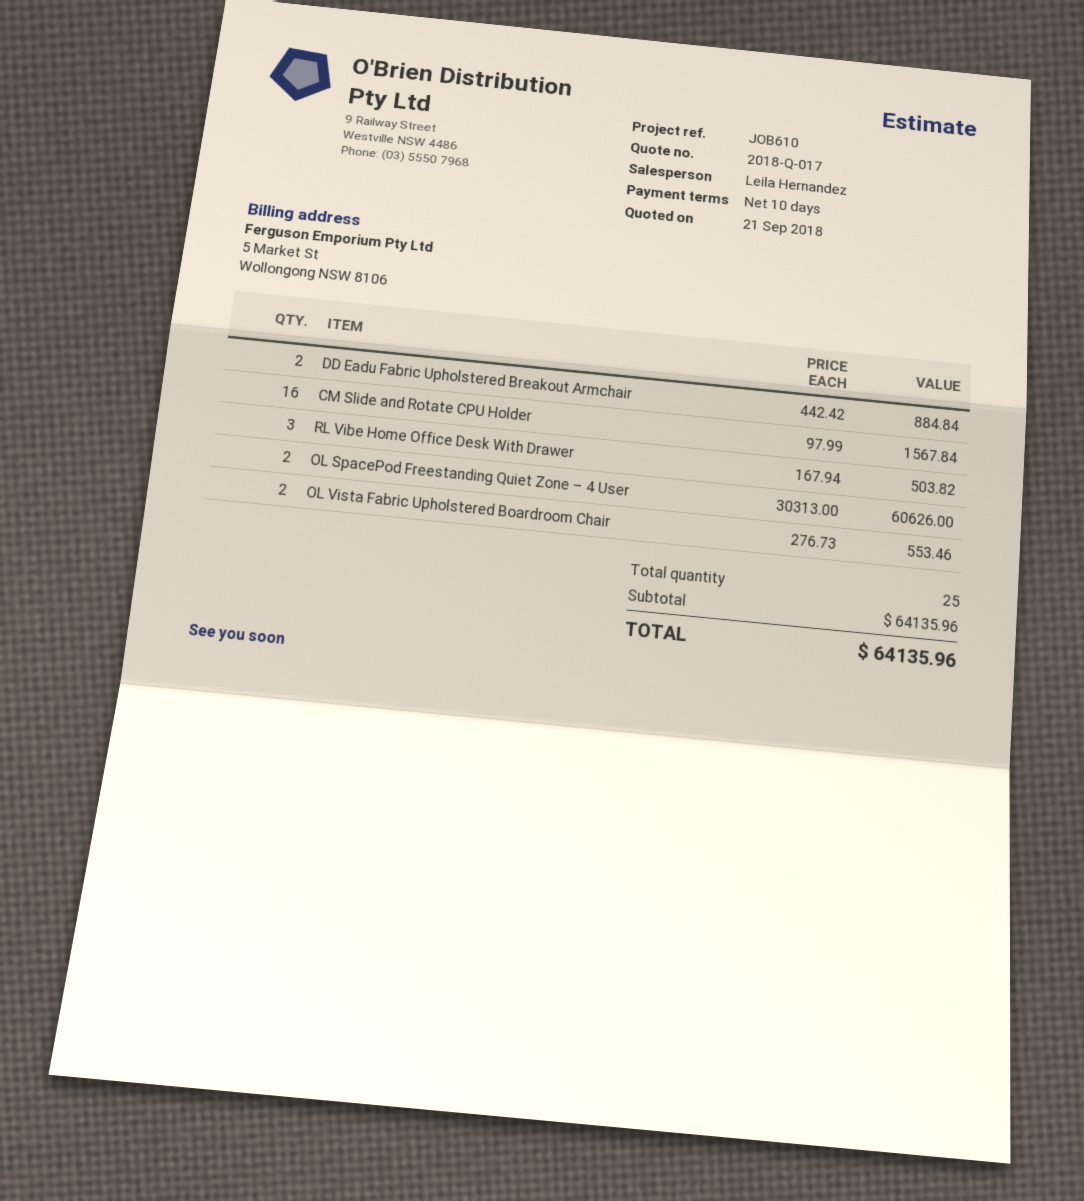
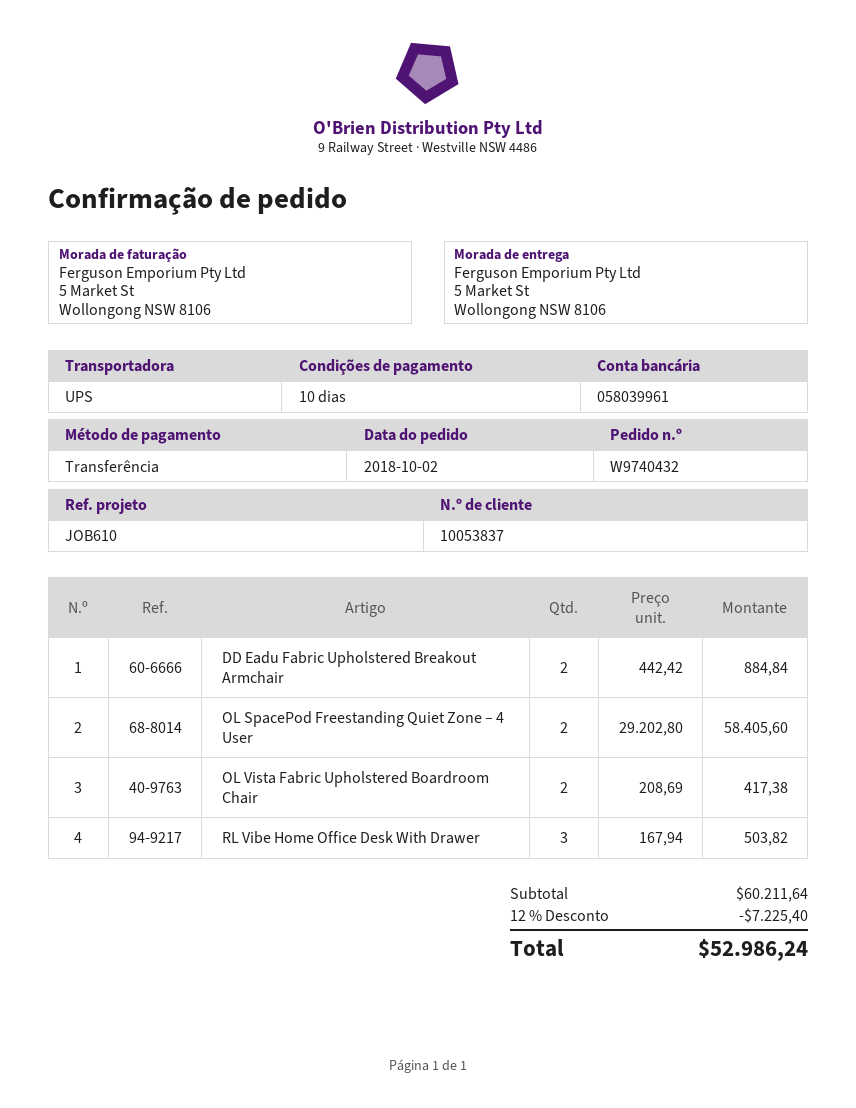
CM Slide and Rotate CPU Holder: 16 x 97.99 = 1567.84 -> none
OL SpacePod Freestanding Quiet Zone – 4 User: 2 x 30313.00 = 60626.00 -> 2 x 29202.80 = 58405.60
OL Vista Fabric Upholstered Boardroom Chair: 2 x 276.73 = 553.46 -> 2 x 208.69 = 417.38
subtotal: 64135.96 -> 60211.64
discount: none -> 12% = 7225.40
total: 64135.96 -> 52986.24

